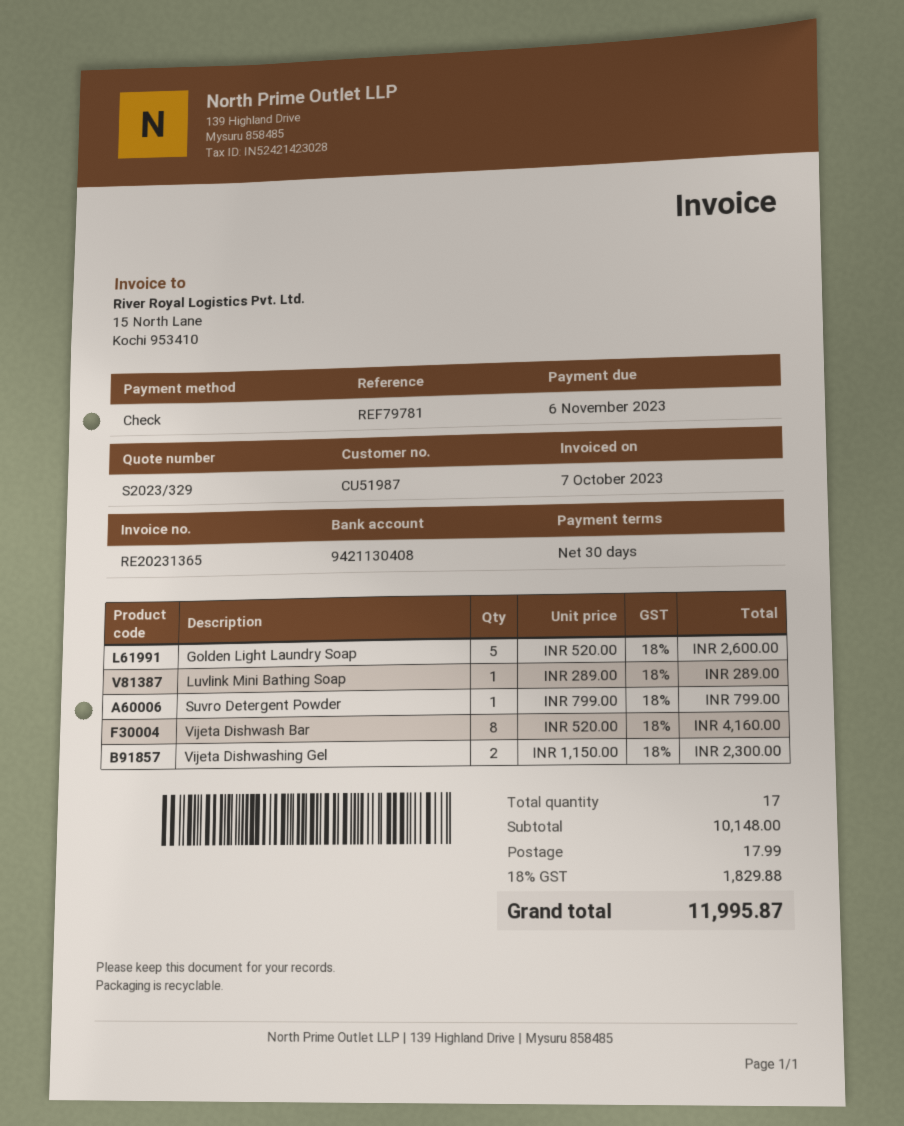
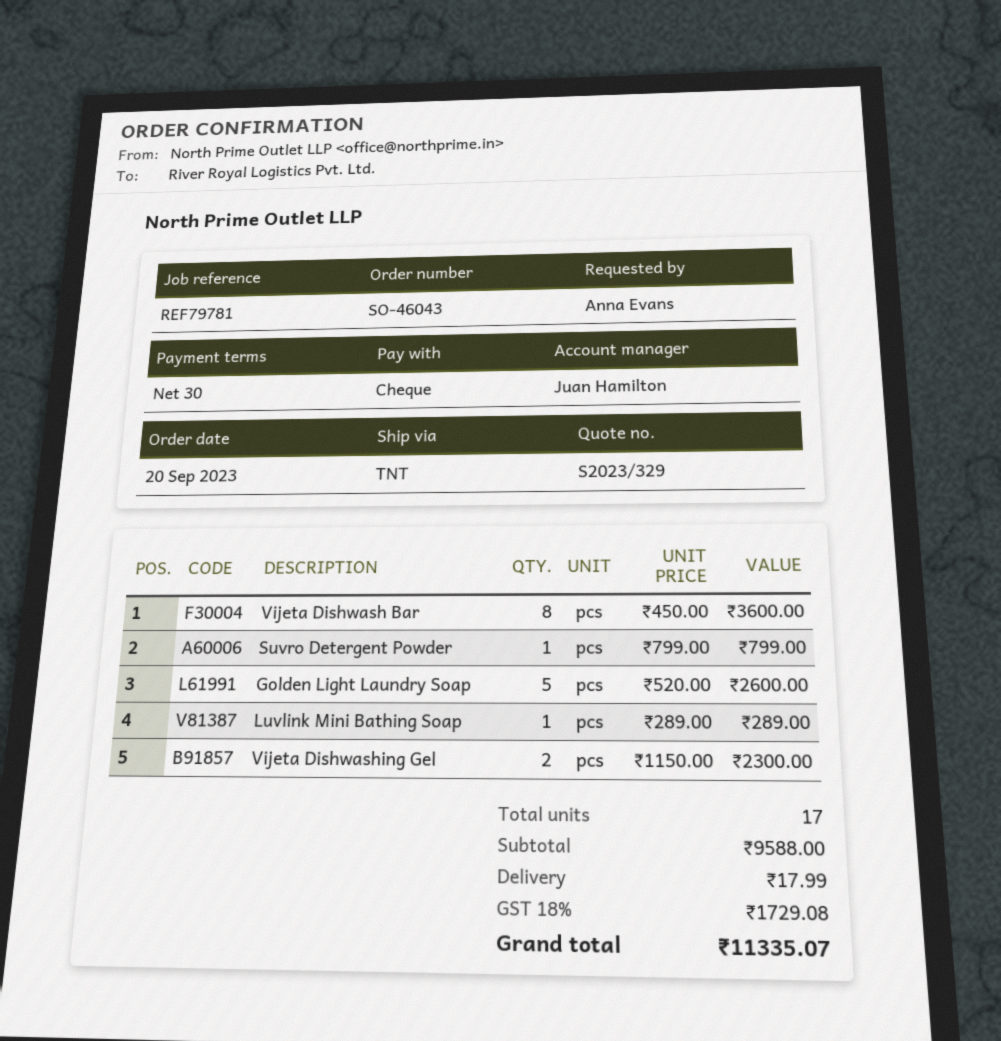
Vijeta Dishwash Bar: 8 x 520.00 = 4160.00 -> 8 x 450.00 = 3600.00
subtotal: 10148.00 -> 9588.00
tax: 18% = 1829.88 -> 18% = 1729.08
total: 11995.87 -> 11335.07

